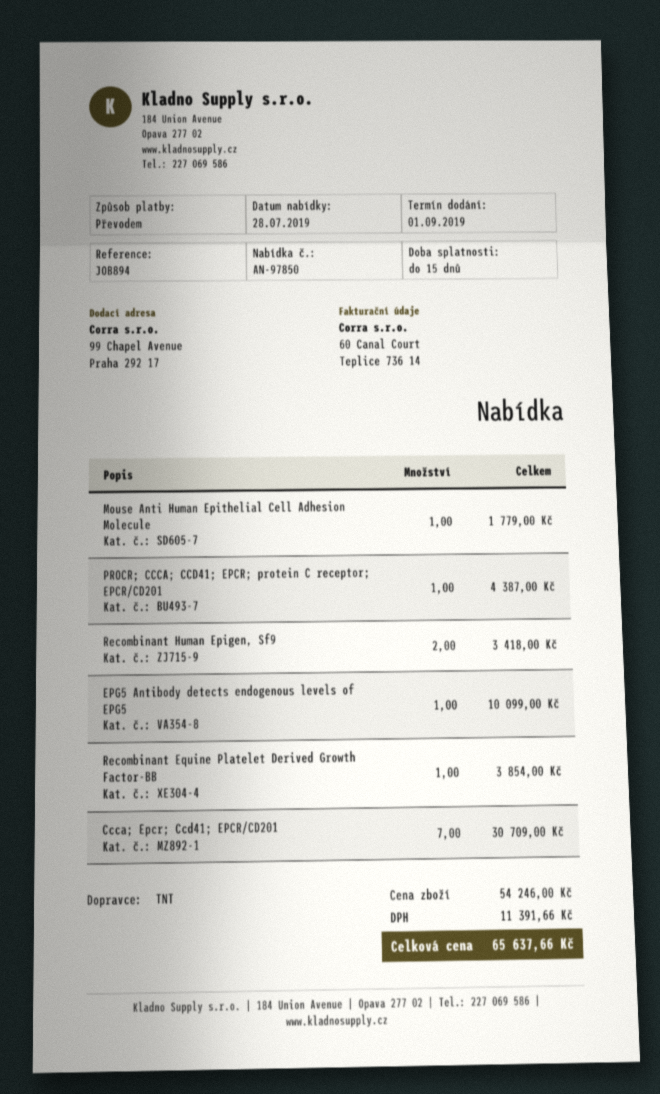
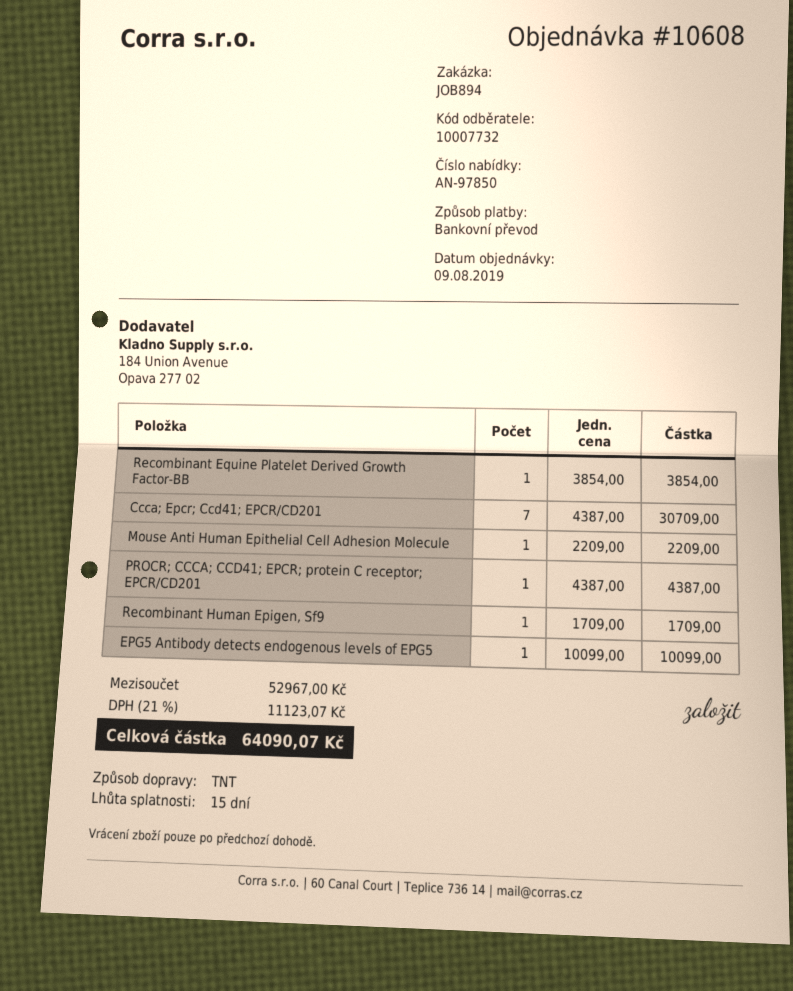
Mouse Anti Human Epithelial Cell Adhesion Molecule: 1 for 1779.00 -> 1 for 2209.00
Recombinant Human Epigen, Sf9: 2 for 3418.00 -> 1 for 1709.00
subtotal: 54246.00 -> 52967.00
tax: 11391.66 -> 11123.07
total: 65637.66 -> 64090.07

